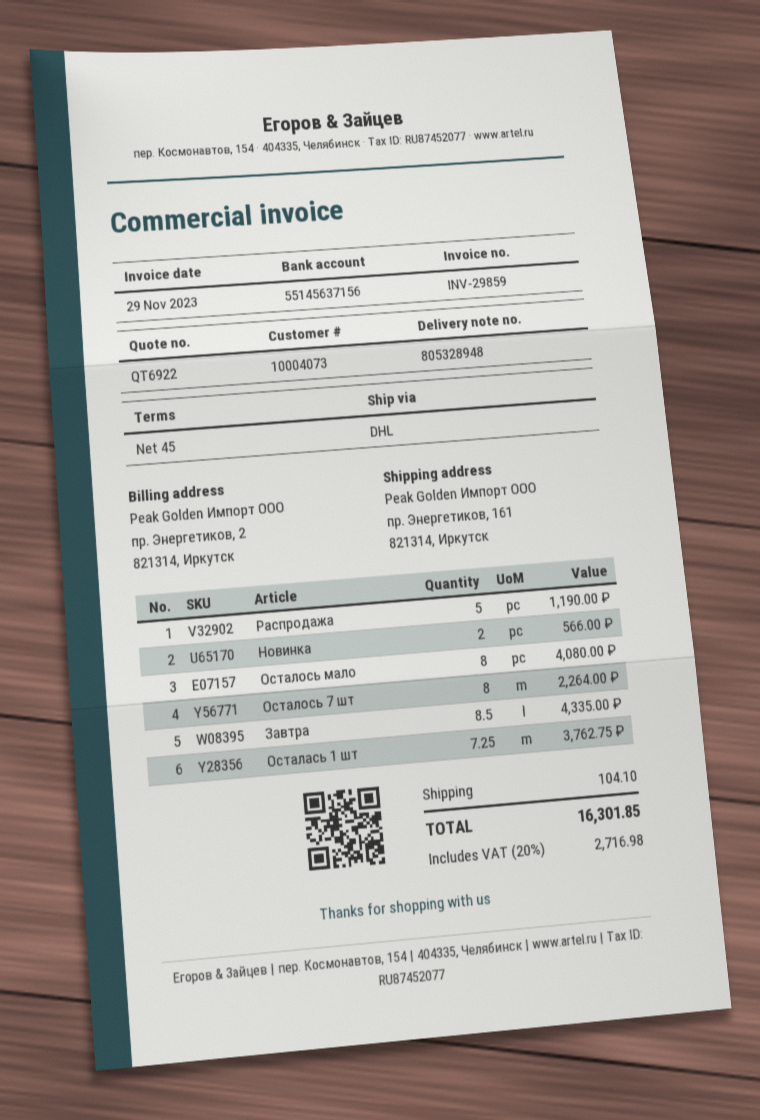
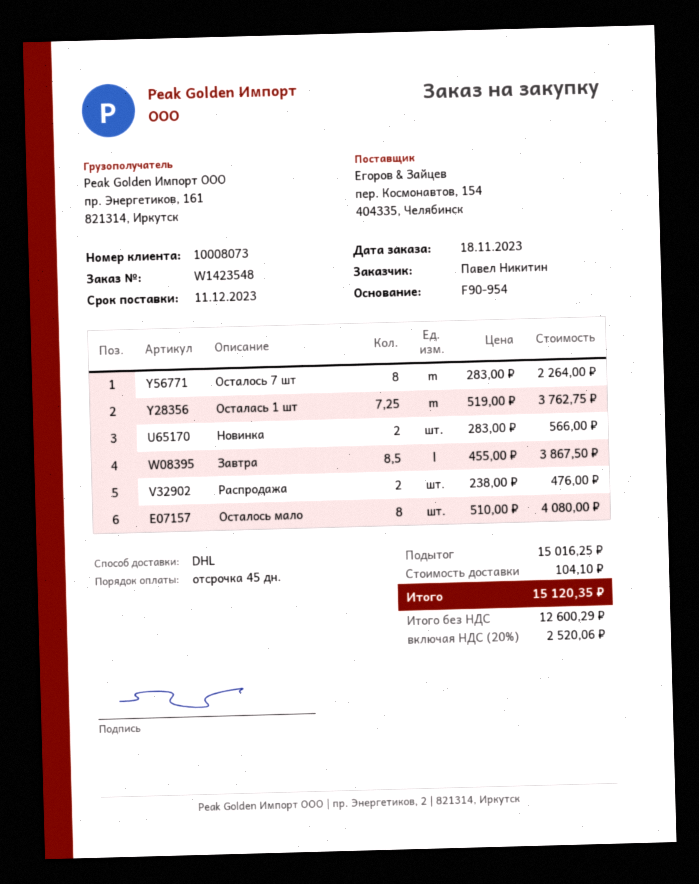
customer number: 10004073 -> 10008073
Распродажа: 5 for 1190.00 -> 2 for 476.00
Завтра: 8.5 for 4335.00 -> 8.5 for 3867.50
tax: 20% = 2716.98 -> 20% = 2520.06
total: 16301.85 -> 15120.35

